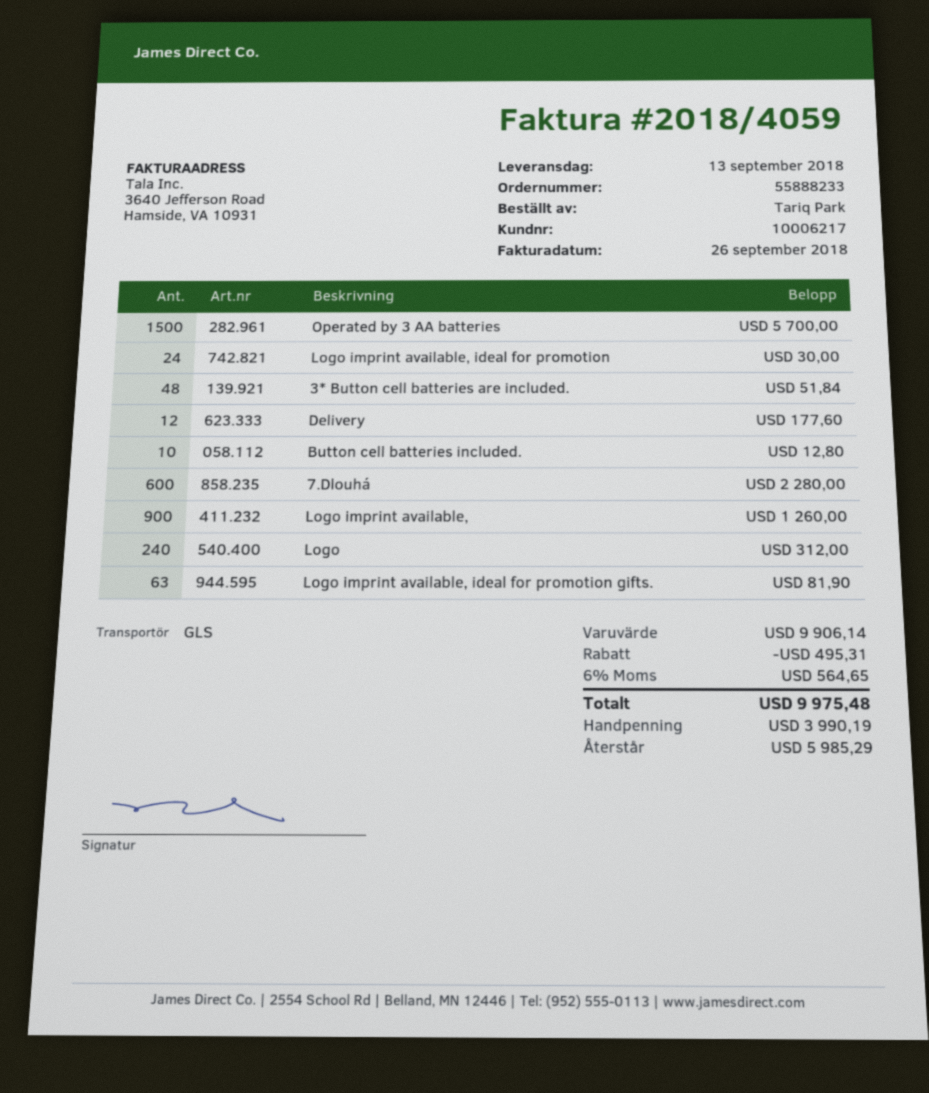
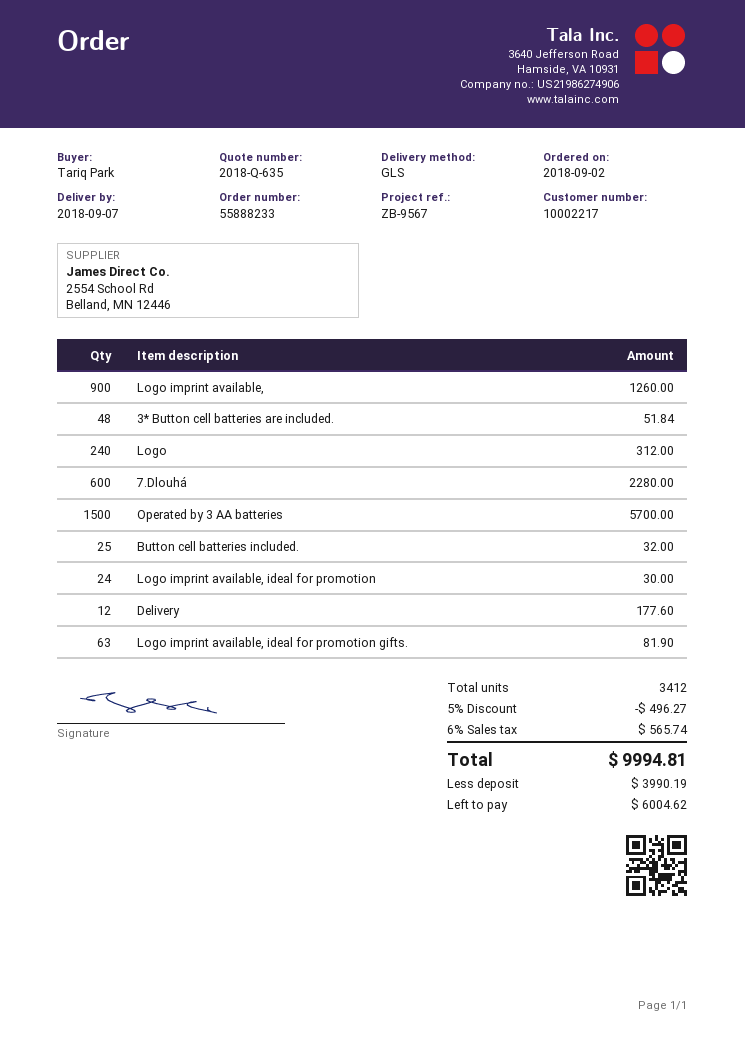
delivery date: 2018-09-13 -> 2018-09-07
customer number: 10006217 -> 10002217
Button cell batteries included.: 10 for 12.80 -> 25 for 32.00
discount: 495.31 -> 496.27
tax: 6% = 564.65 -> 6% = 565.74
total: 9975.48 -> 9994.81
balance: 5985.29 -> 6004.62

